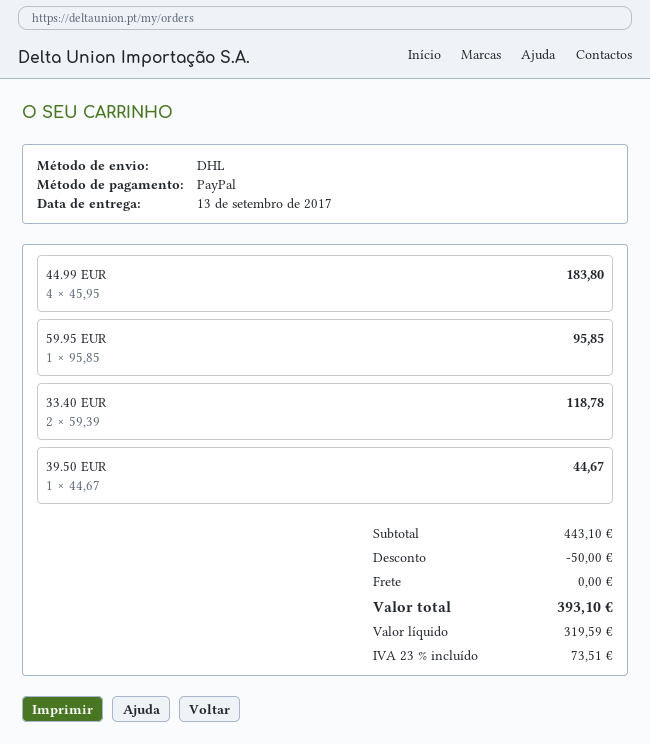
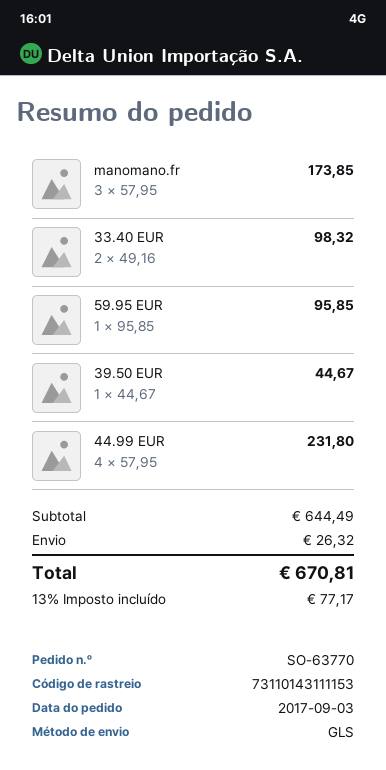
shipping method: DHL -> GLS
44.99 EUR: 4 x 45.95 = 183.80 -> 4 x 57.95 = 231.80
33.40 EUR: 2 x 59.39 = 118.78 -> 2 x 49.16 = 98.32
manomano.fr: none -> 3 x 57.95 = 173.85
subtotal: 443.10 -> 644.49
discount: 50.00 -> none
shipping: 0.00 -> 26.32
tax: 23% = 73.51 -> 13% = 77.17
total: 393.10 -> 670.81

